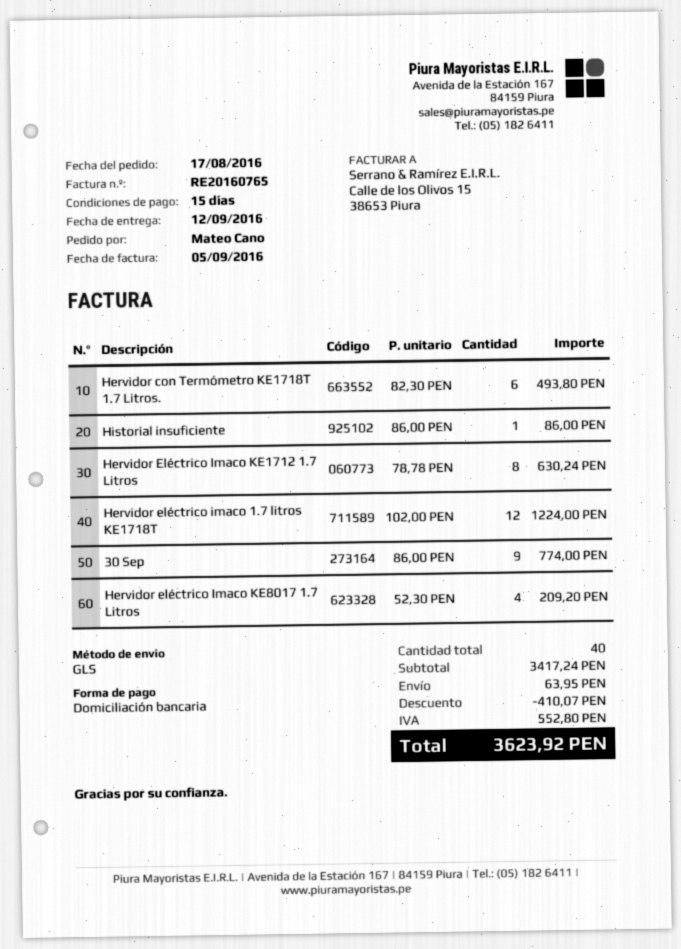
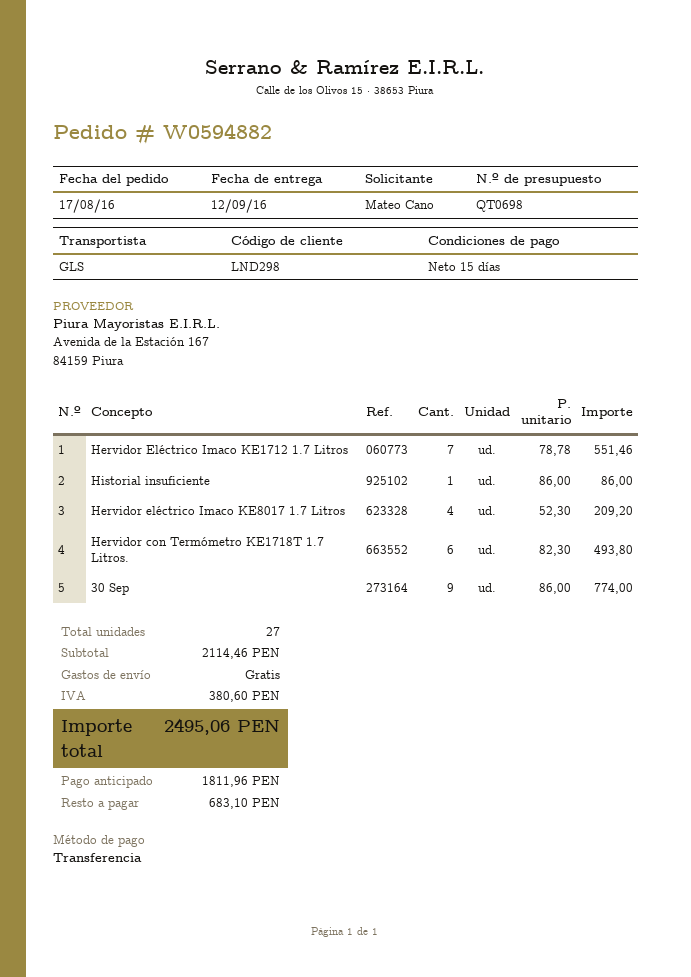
payment method: direct debit -> bank transfer
Hervidor Eléctrico Imaco KE1712 1.7 Litros: 8 x 78.78 = 630.24 -> 7 x 78.78 = 551.46
Hervidor eléctrico imaco 1.7 litros KE1718T: 12 x 102.00 = 1224.00 -> none
total quantity: 40 -> 27
subtotal: 3417.24 -> 2114.46
discount: 410.07 -> none
shipping: 63.95 -> 0.00
tax: 552.80 -> 380.60
total: 3623.92 -> 2495.06

